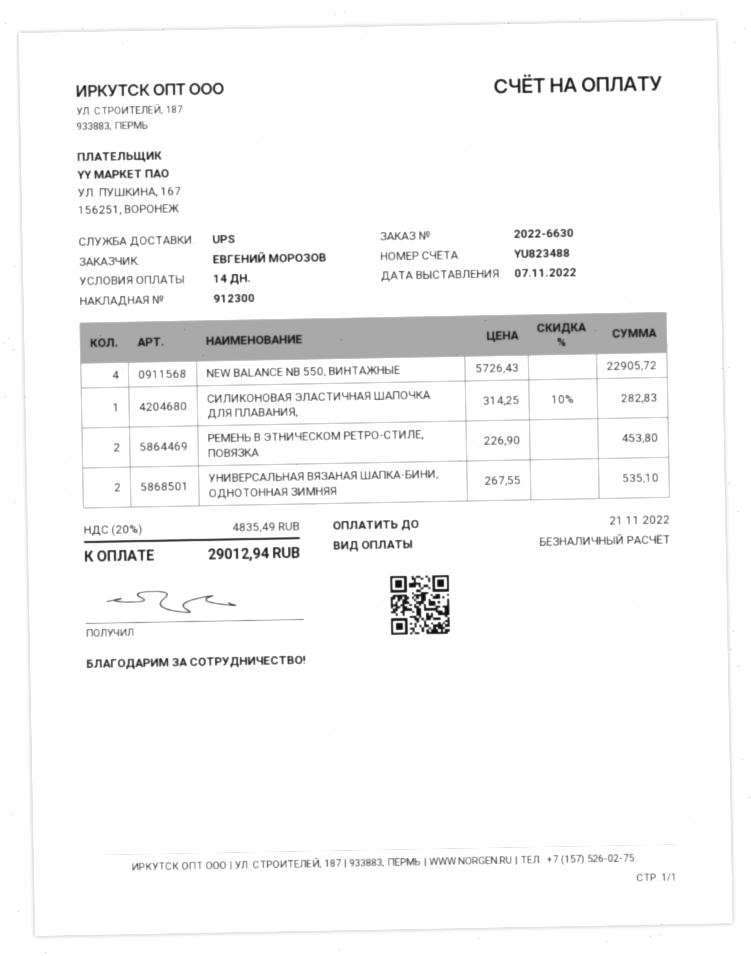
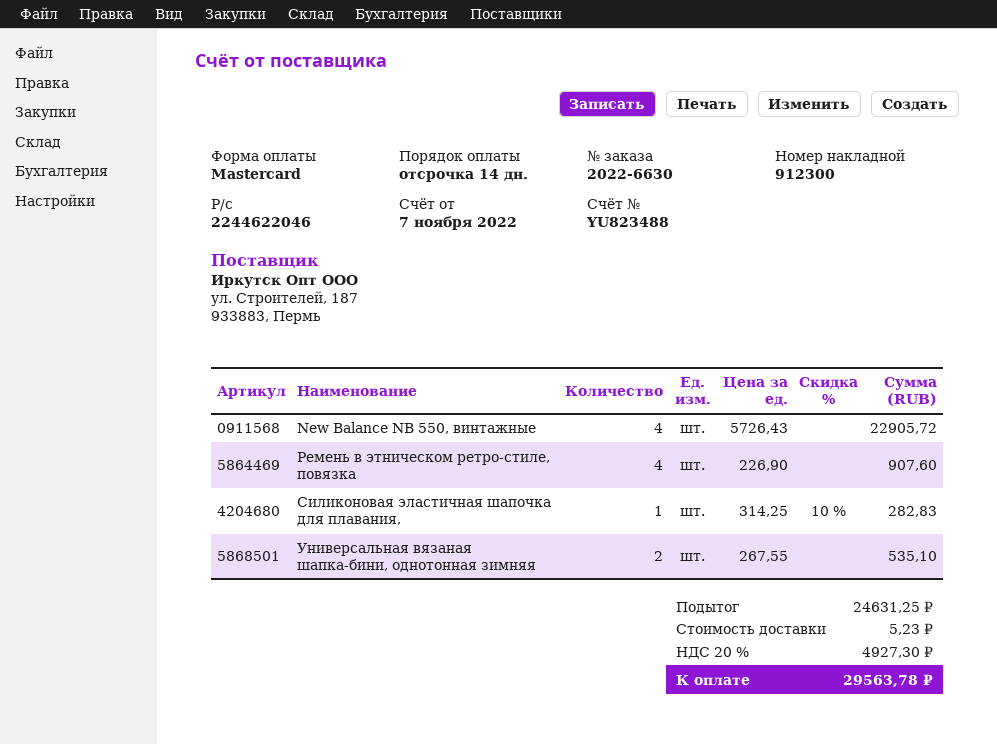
payment method: bank transfer -> Mastercard
РЕМЕНЬ В ЭТНИЧЕСКОМ РЕТРО-СТИЛЕ, ПОВЯЗКА: 2 x 226.90 = 453.80 -> 4 x 226.90 = 907.60
shipping: none -> 5.23
tax: 20% = 4835.49 -> 20% = 4927.30
total: 29012.94 -> 29563.78

